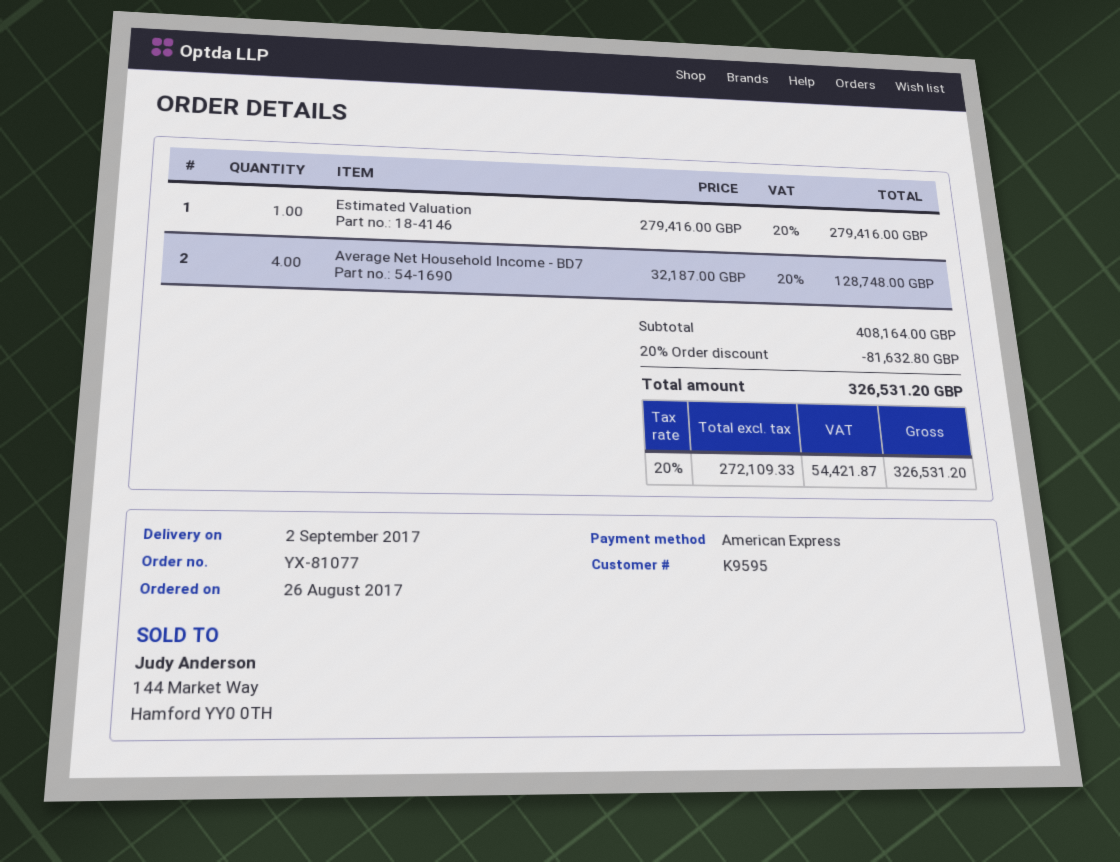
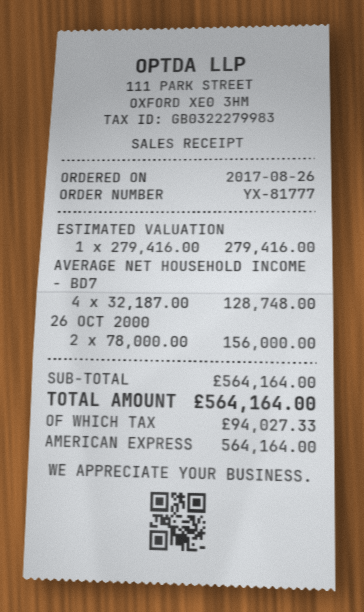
order number: YX-81077 -> YX-81777
26 OCT 2000: none -> 2 x 78000.00 = 156000.00
subtotal: 408164.00 -> 564164.00
discount: 20% = 81632.80 -> none
tax: 54421.87 -> 94027.33
total: 326531.20 -> 564164.00

